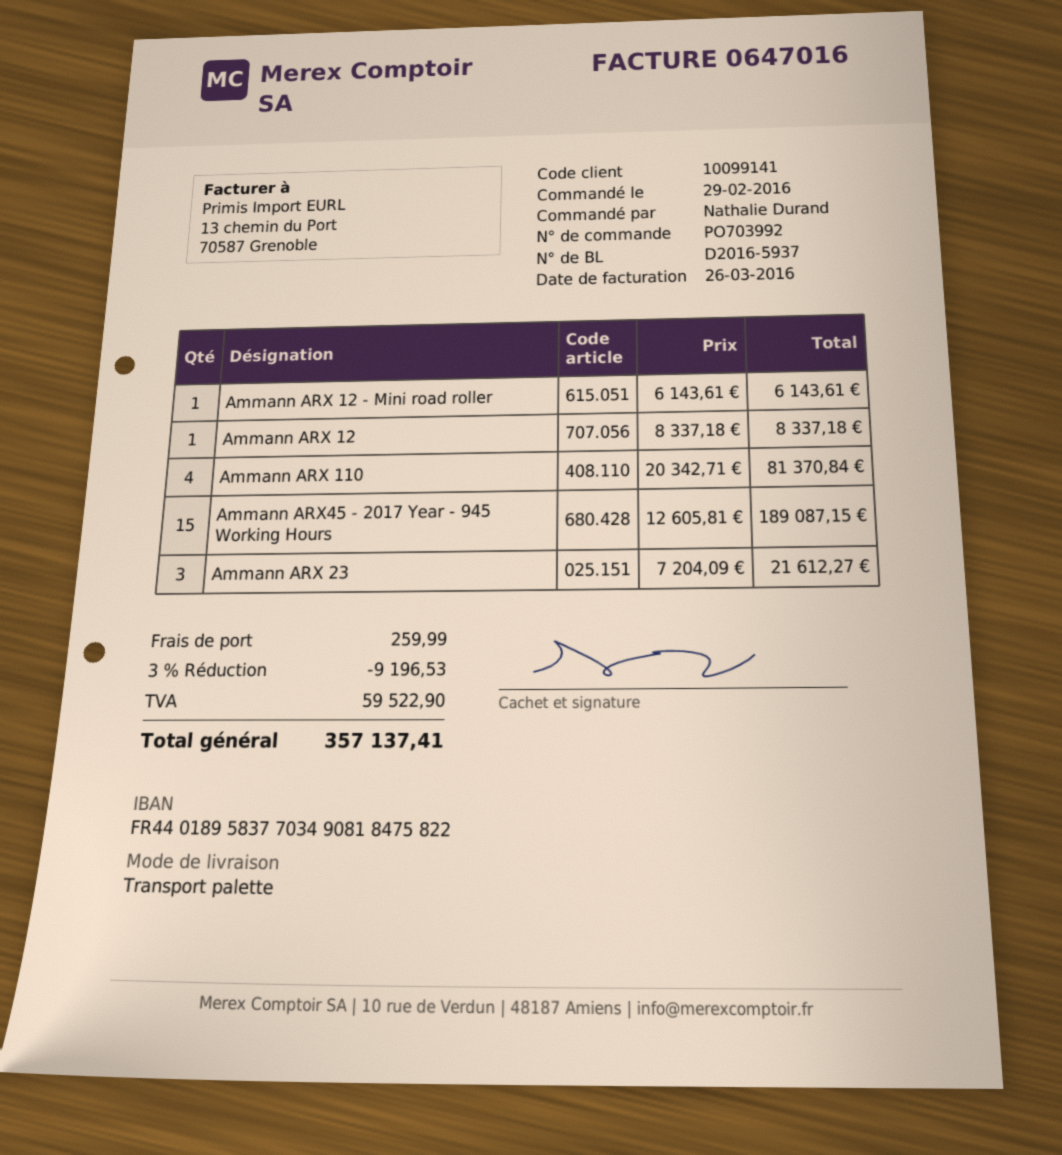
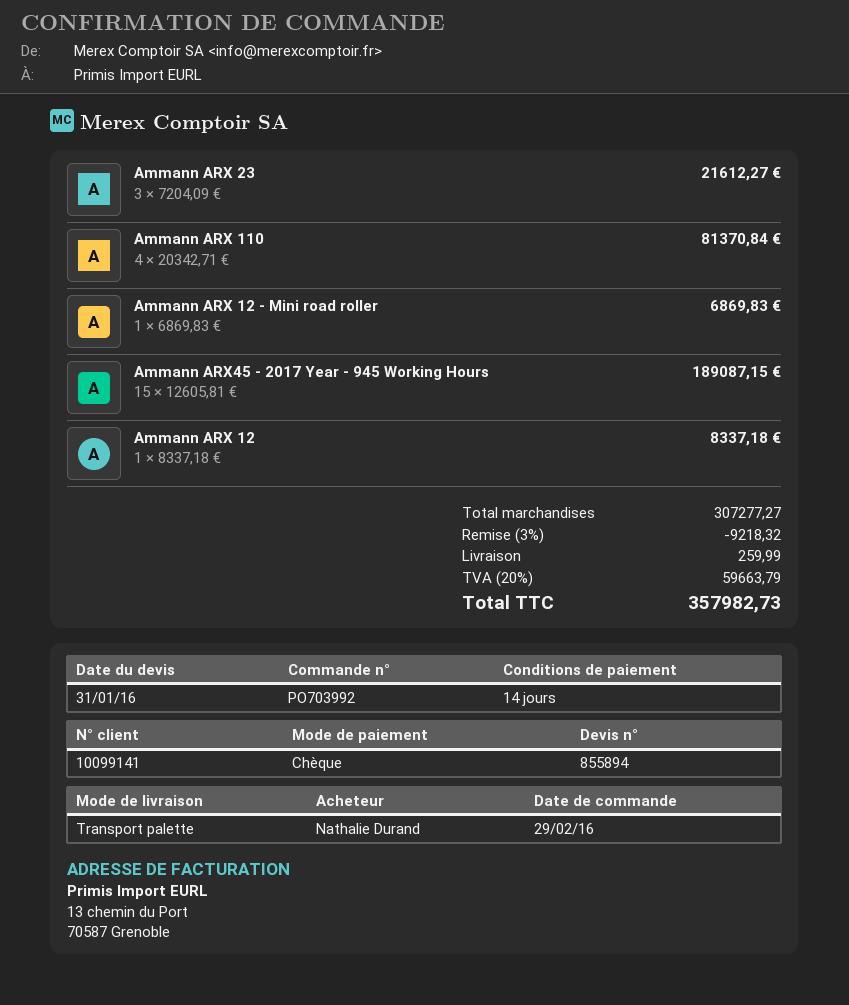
Ammann ARX 12 - Mini road roller: 1 x 6143.61 = 6143.61 -> 1 x 6869.83 = 6869.83
discount: 3% = 9196.53 -> 3% = 9218.32
tax: 59522.90 -> 59663.79
total: 357137.41 -> 357982.73

